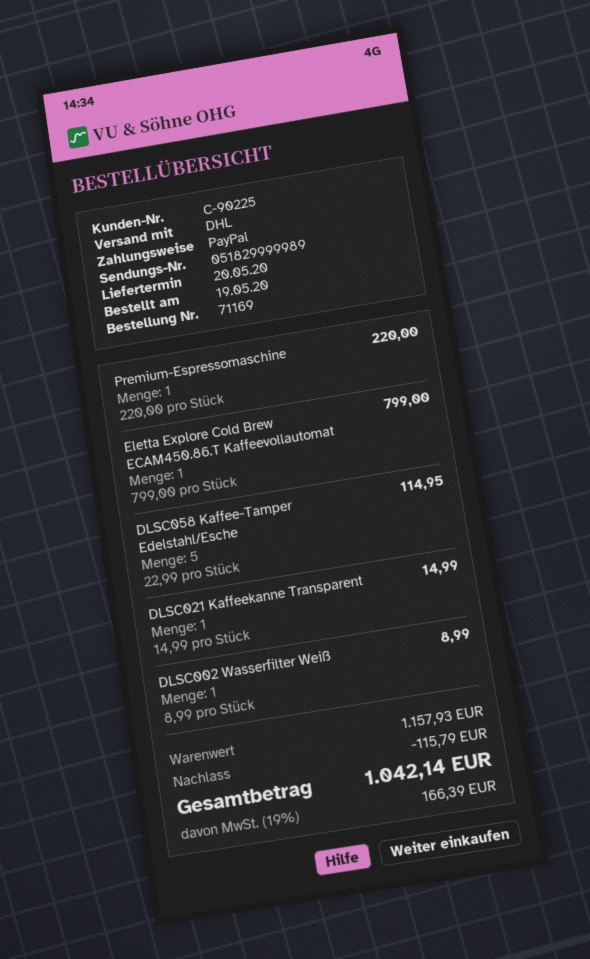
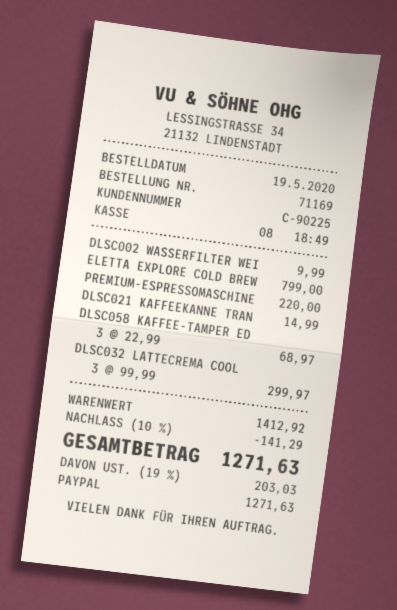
DLSC058 Kaffee-Tamper Edelstahl/Esche: 5 x 22.99 = 114.95 -> 3 x 22.99 = 68.97
DLSC002 Wasserfilter Weiß: 1 x 8.99 = 8.99 -> 1 x 9.99 = 9.99
DLSC032 LATTECREMA COOL: none -> 3 x 99.99 = 299.97
subtotal: 1157.93 -> 1412.92
discount: 115.79 -> 141.29
tax: 19% = 166.39 -> 19% = 203.03
total: 1042.14 -> 1271.63

